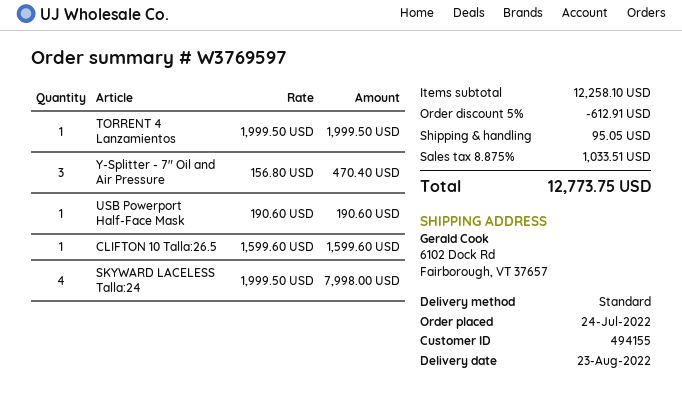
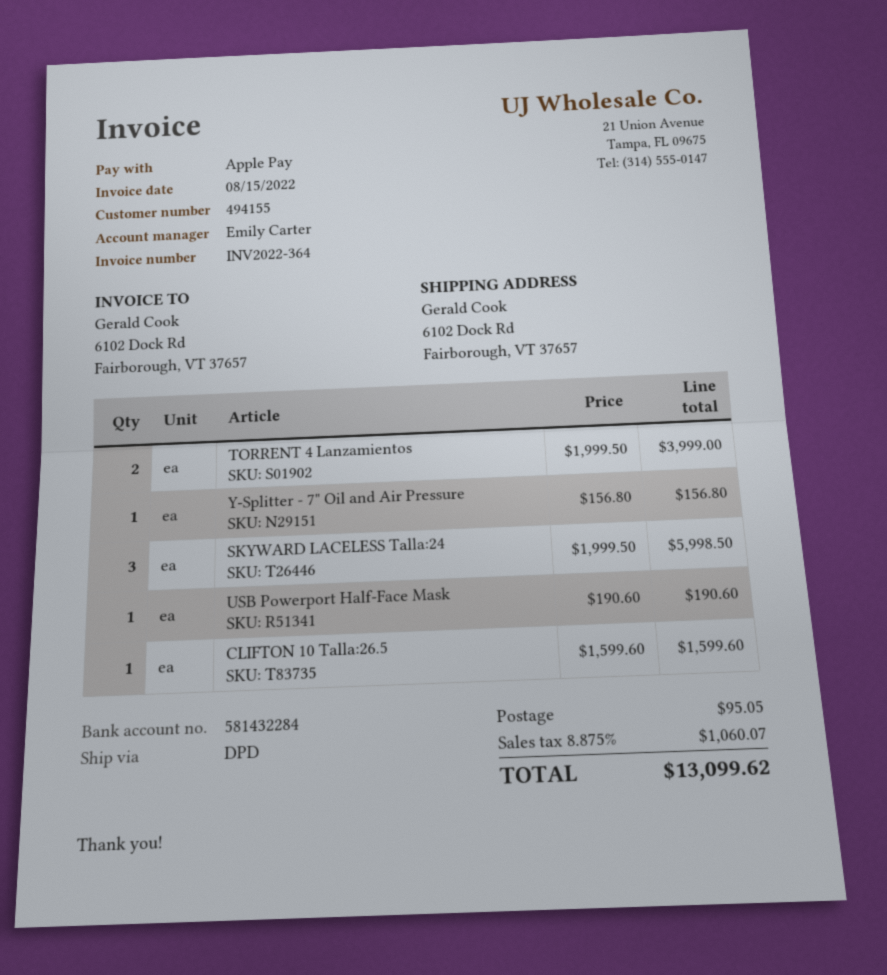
shipping method: standard -> DPD
TORRENT 4 Lanzamientos: 1 x 1999.50 = 1999.50 -> 2 x 1999.50 = 3999.00
Y-Splitter - 7" Oil and Air Pressure: 3 x 156.80 = 470.40 -> 1 x 156.80 = 156.80
SKYWARD LACELESS Talla:24: 4 x 1999.50 = 7998.00 -> 3 x 1999.50 = 5998.50
discount: 5% = 612.91 -> none
tax: 8.875% = 1033.51 -> 8.875% = 1060.07
total: 12773.75 -> 13099.62

